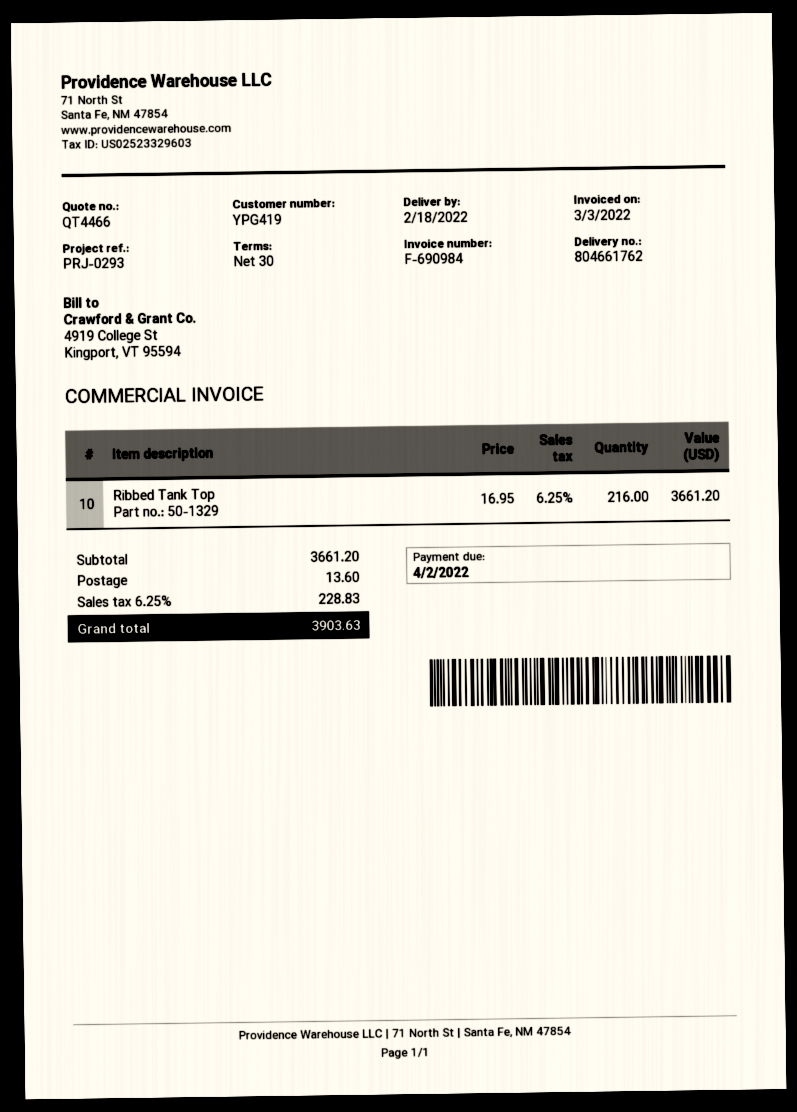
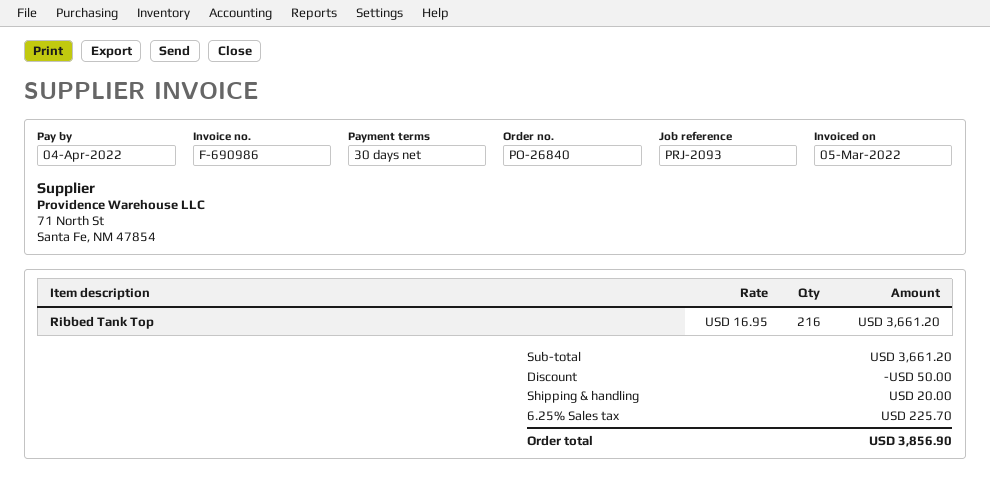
invoice number: F-690984 -> F-690986
invoice date: 2022-03-03 -> 2022-03-05
due date: 2022-04-02 -> 2022-04-04
reference: PRJ-0293 -> PRJ-2093
discount: none -> 50.00
shipping: 13.60 -> 20.00
tax: 6.25% = 228.83 -> 6.25% = 225.70
total: 3903.63 -> 3856.90

